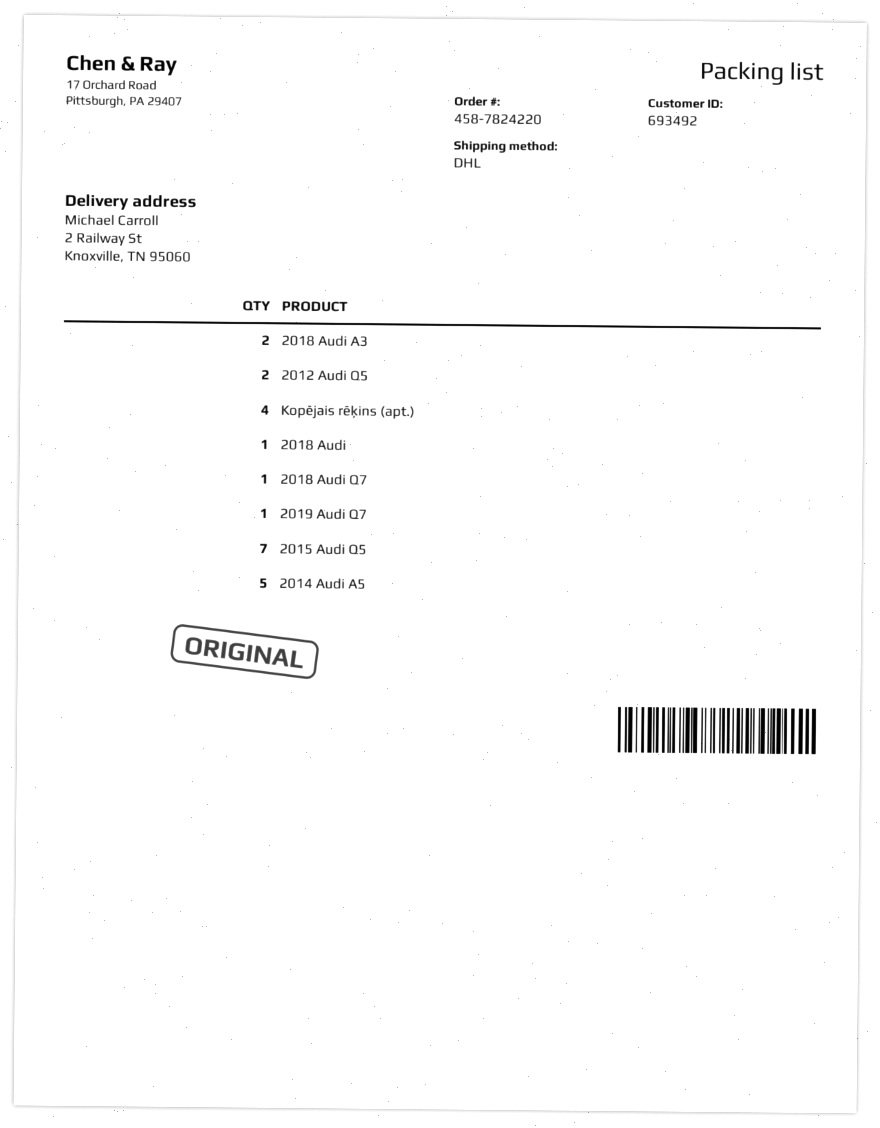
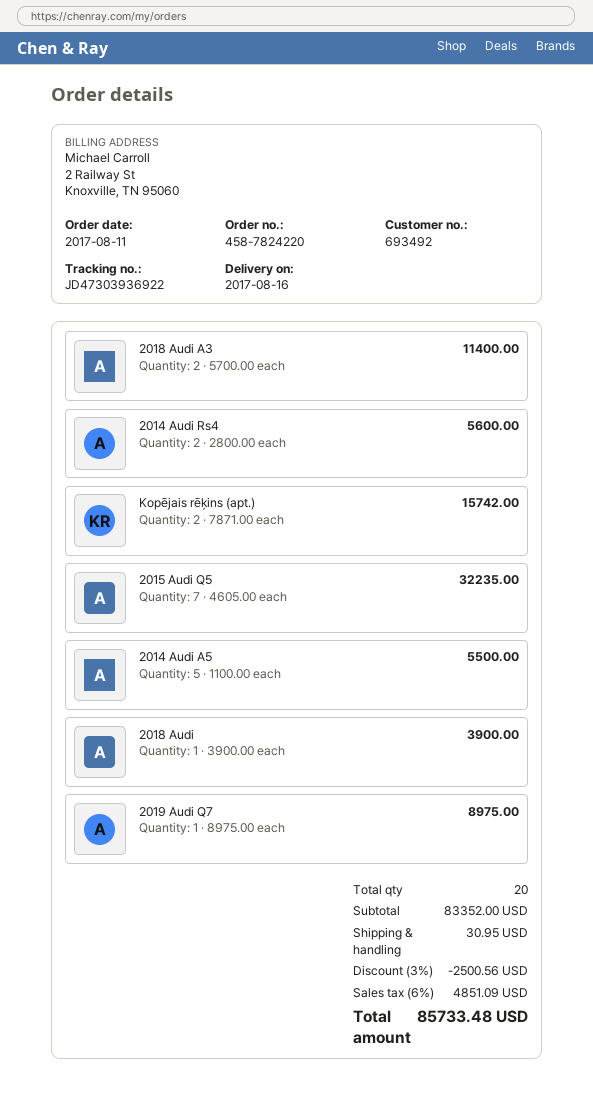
2012 Audi Q5: 2 -> none
Kopējais rēķins (apt.): 4 -> 2
2018 Audi Q7: 1 -> none
2014 Audi Rs4: none -> 2

